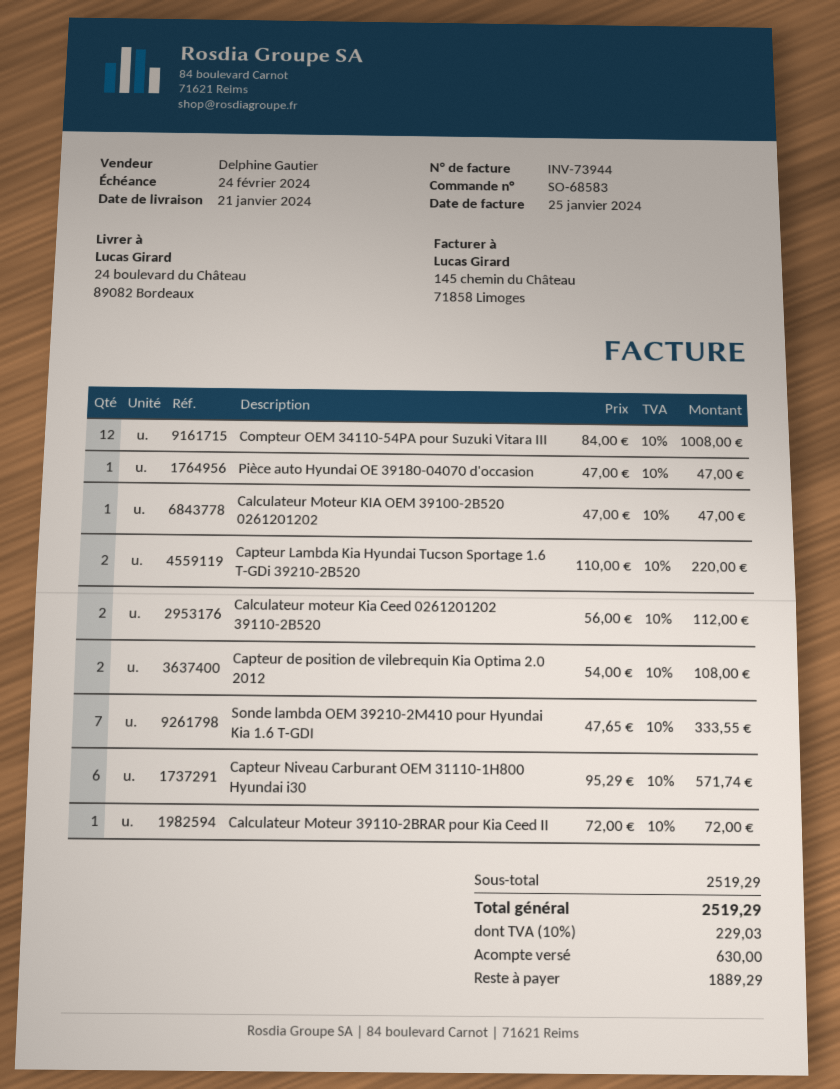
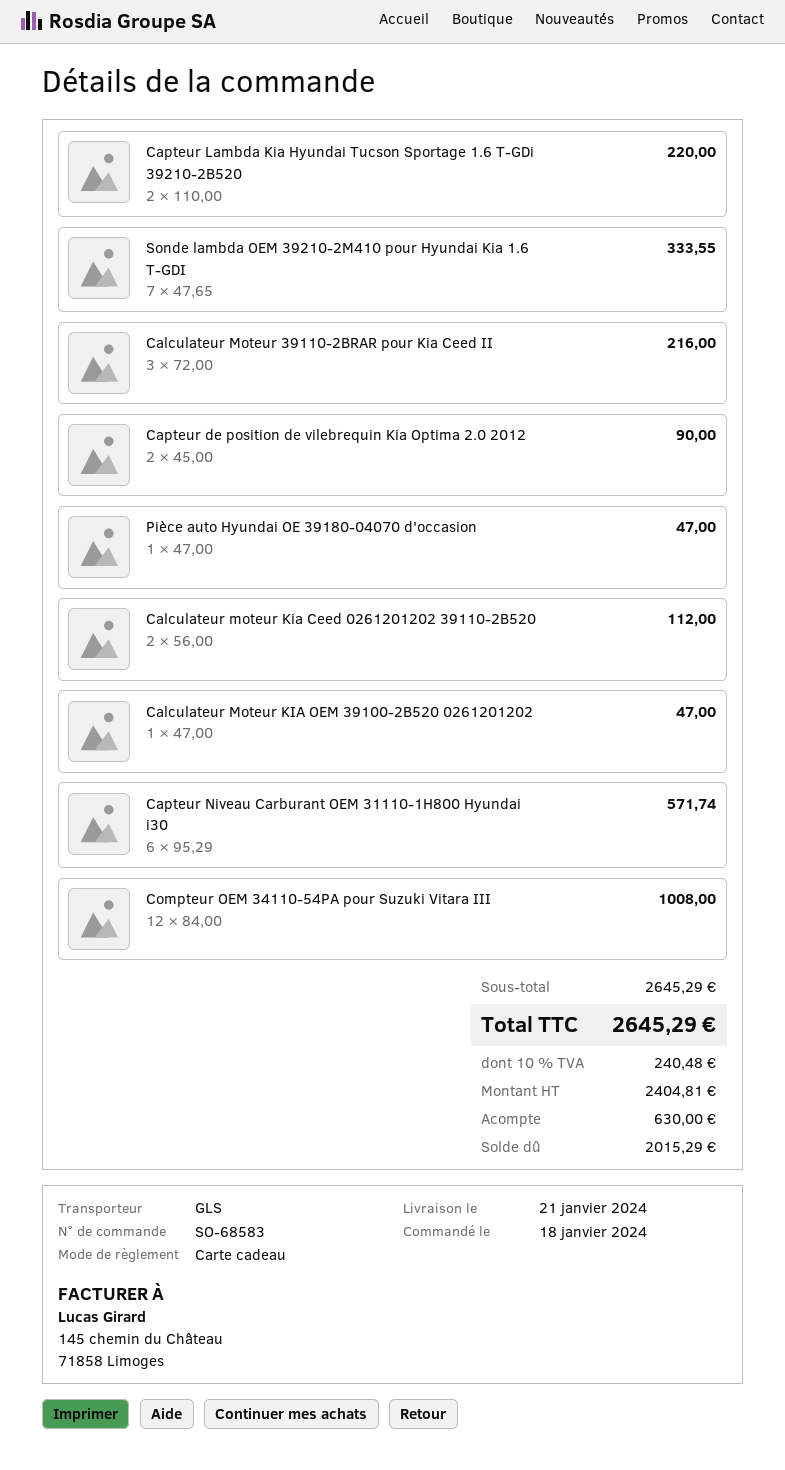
Capteur de position de vilebrequin Kia Optima 2.0 2012: 2 x 54.00 = 108.00 -> 2 x 45.00 = 90.00
Calculateur Moteur 39110-2BRAR pour Kia Ceed II: 1 x 72.00 = 72.00 -> 3 x 72.00 = 216.00
subtotal: 2519.29 -> 2645.29
tax: 10% = 229.03 -> 10% = 240.48
total: 2519.29 -> 2645.29
balance: 1889.29 -> 2015.29

